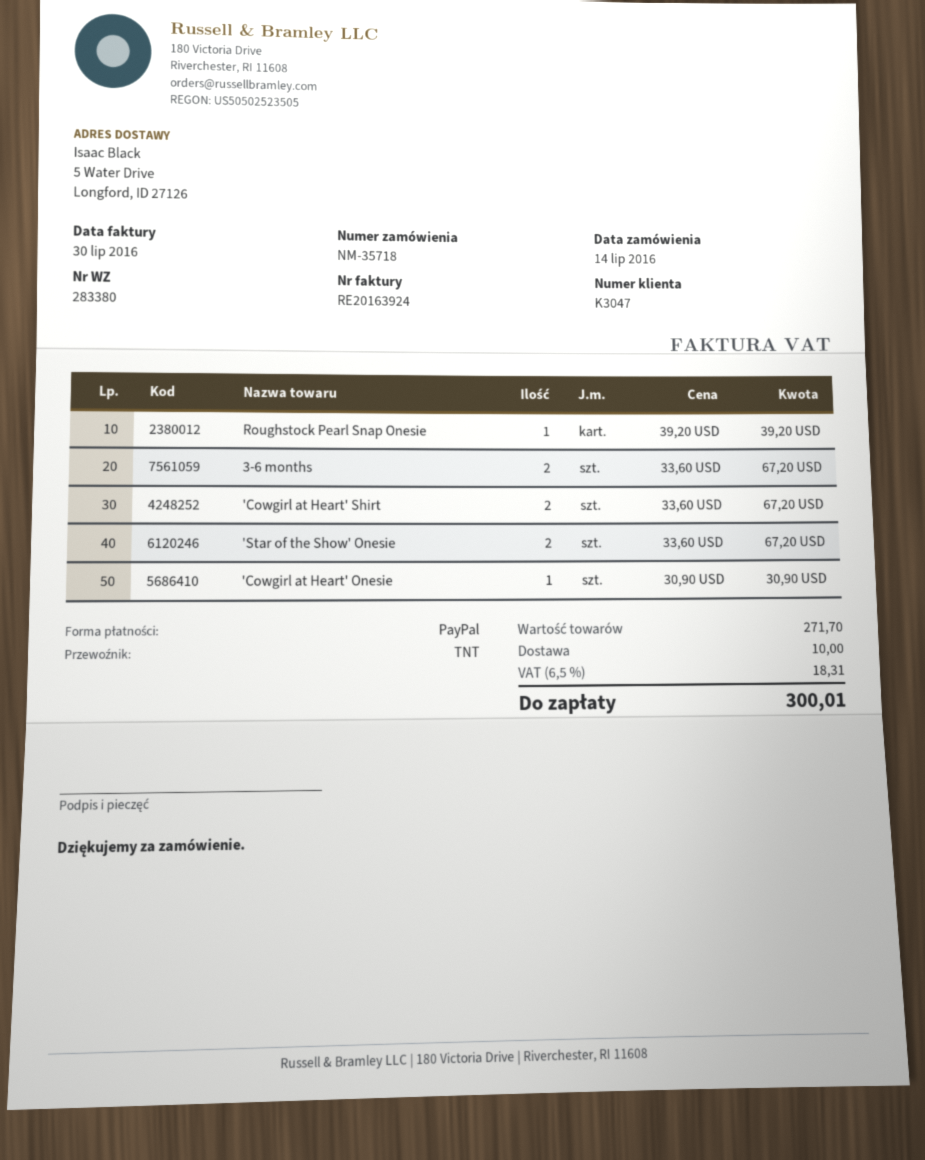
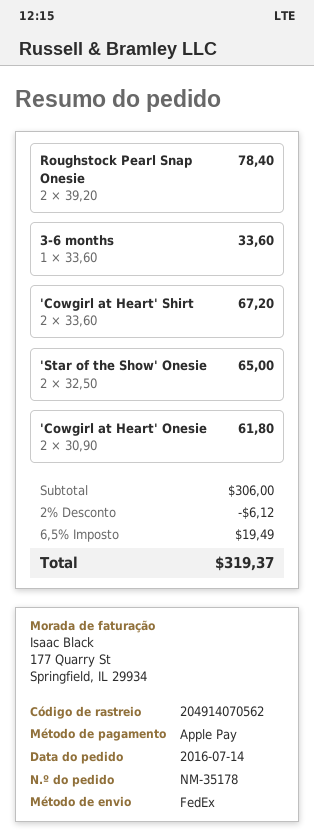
order number: NM-35718 -> NM-35178
payment method: PayPal -> Apple Pay
shipping method: TNT -> FedEx
Roughstock Pearl Snap Onesie: 1 x 39.20 = 39.20 -> 2 x 39.20 = 78.40
3-6 months: 2 x 33.60 = 67.20 -> 1 x 33.60 = 33.60
'Star of the Show' Onesie: 2 x 33.60 = 67.20 -> 2 x 32.50 = 65.00
'Cowgirl at Heart' Onesie: 1 x 30.90 = 30.90 -> 2 x 30.90 = 61.80
subtotal: 271.70 -> 306.00
discount: none -> 2% = 6.12
shipping: 10.00 -> none
tax: 6.5% = 18.31 -> 6.5% = 19.49
total: 300.01 -> 319.37

